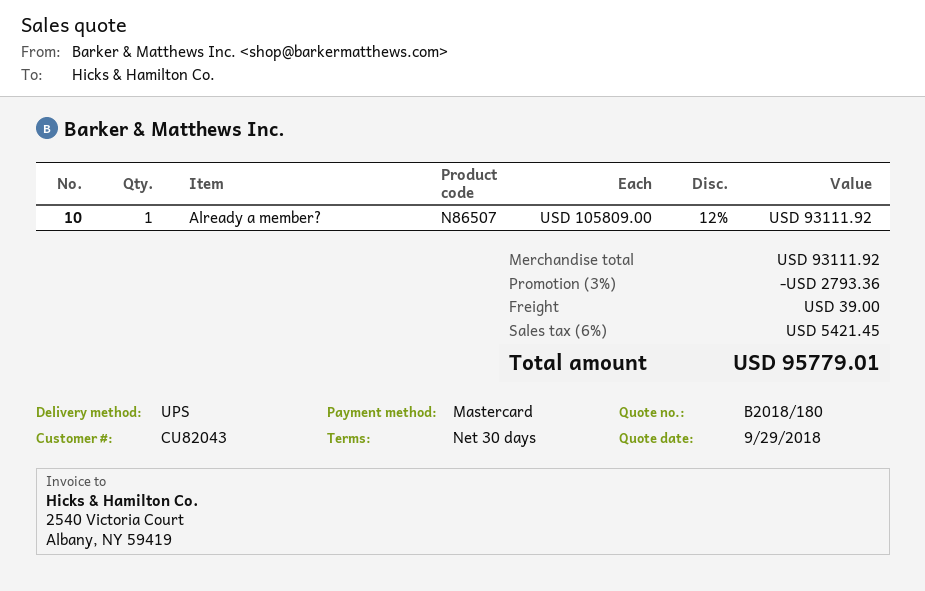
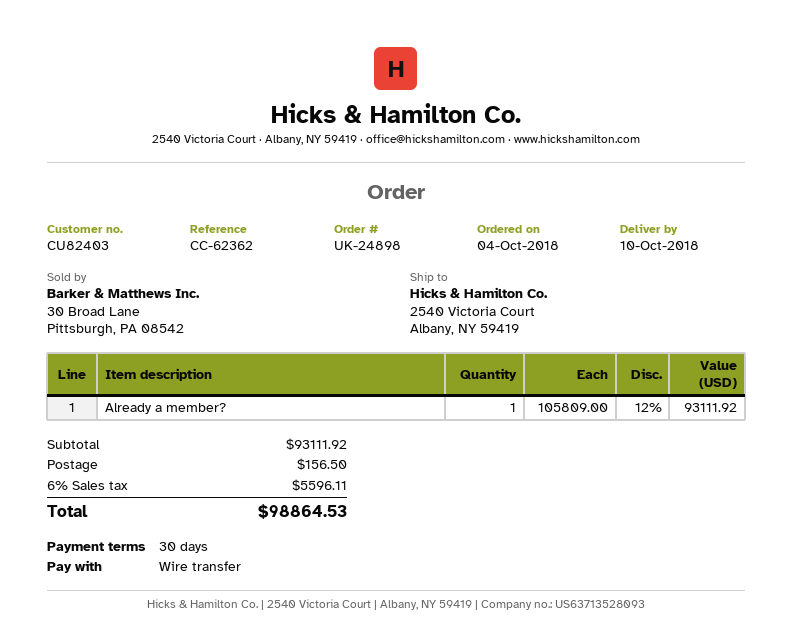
customer number: CU82043 -> CU82403
payment method: Mastercard -> bank transfer
discount: 3% = 2793.36 -> none
shipping: 39.00 -> 156.50
tax: 6% = 5421.45 -> 6% = 5596.11
total: 95779.01 -> 98864.53

